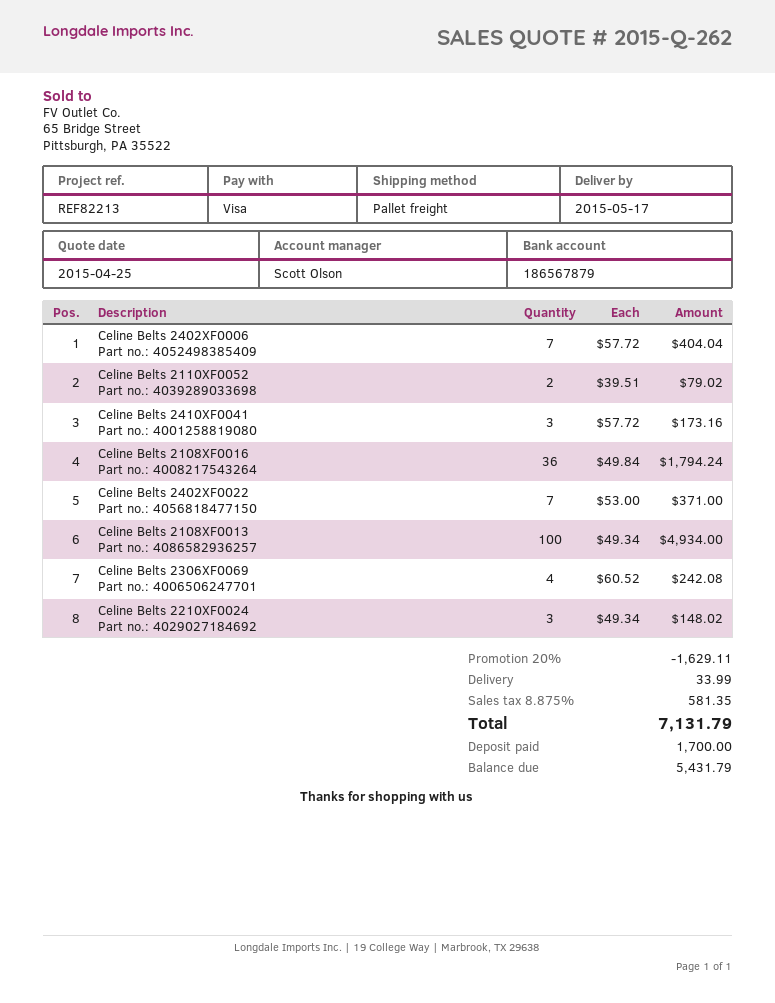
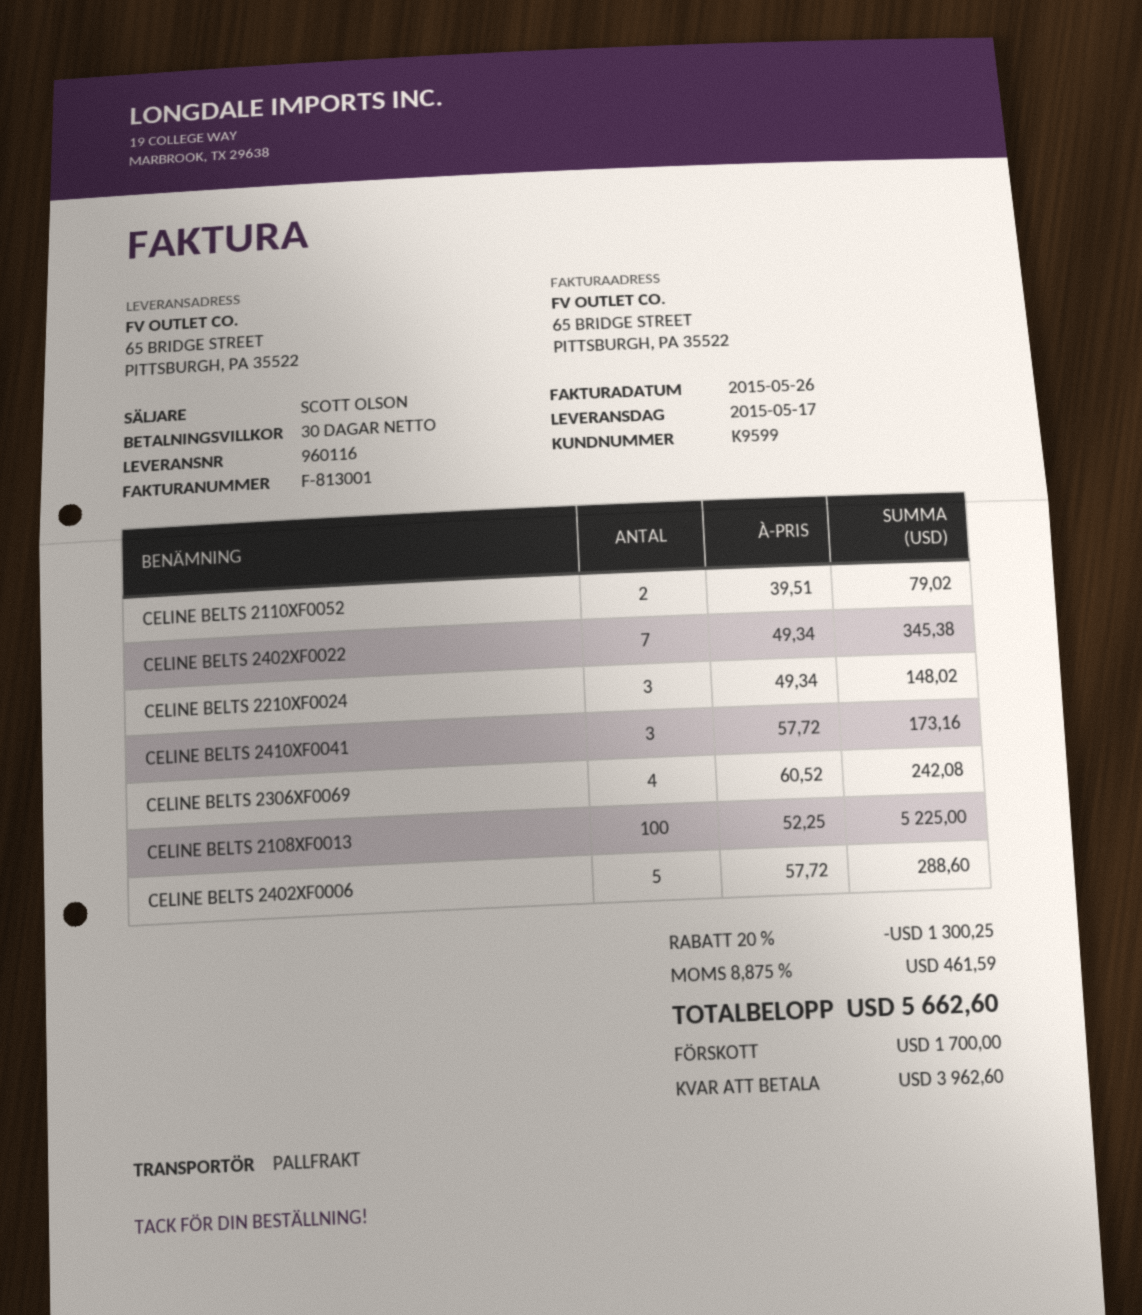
Celine Belts 2402XF0006: 7 x 57.72 = 404.04 -> 5 x 57.72 = 288.60
Celine Belts 2108XF0016: 36 x 49.84 = 1794.24 -> none
Celine Belts 2402XF0022: 7 x 53.00 = 371.00 -> 7 x 49.34 = 345.38
Celine Belts 2108XF0013: 100 x 49.34 = 4934.00 -> 100 x 52.25 = 5225.00
discount: 20% = 1629.11 -> 20% = 1300.25
shipping: 33.99 -> none
tax: 8.875% = 581.35 -> 8.875% = 461.59
total: 7131.79 -> 5662.60
balance: 5431.79 -> 3962.60

